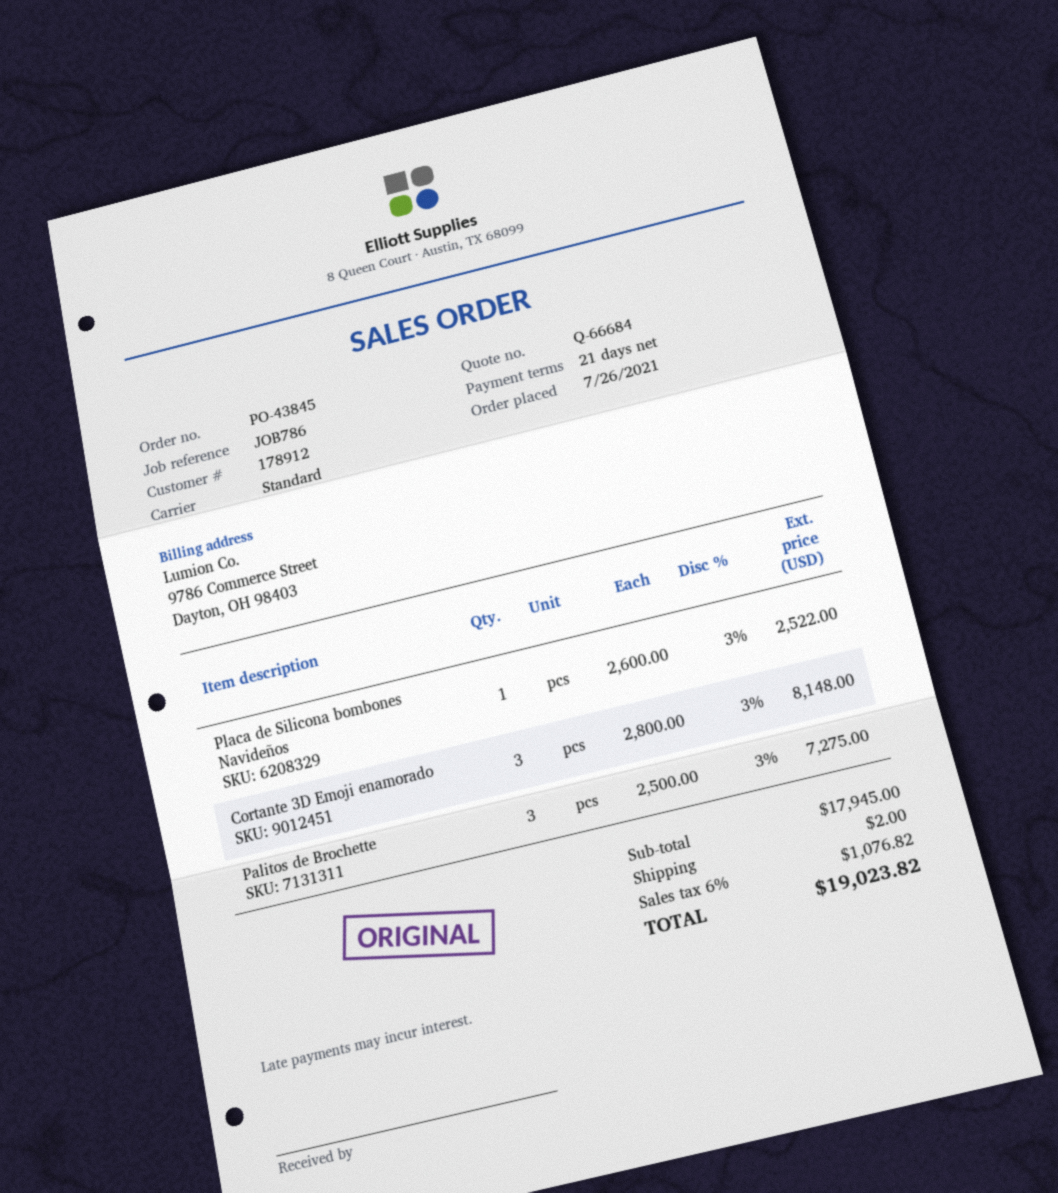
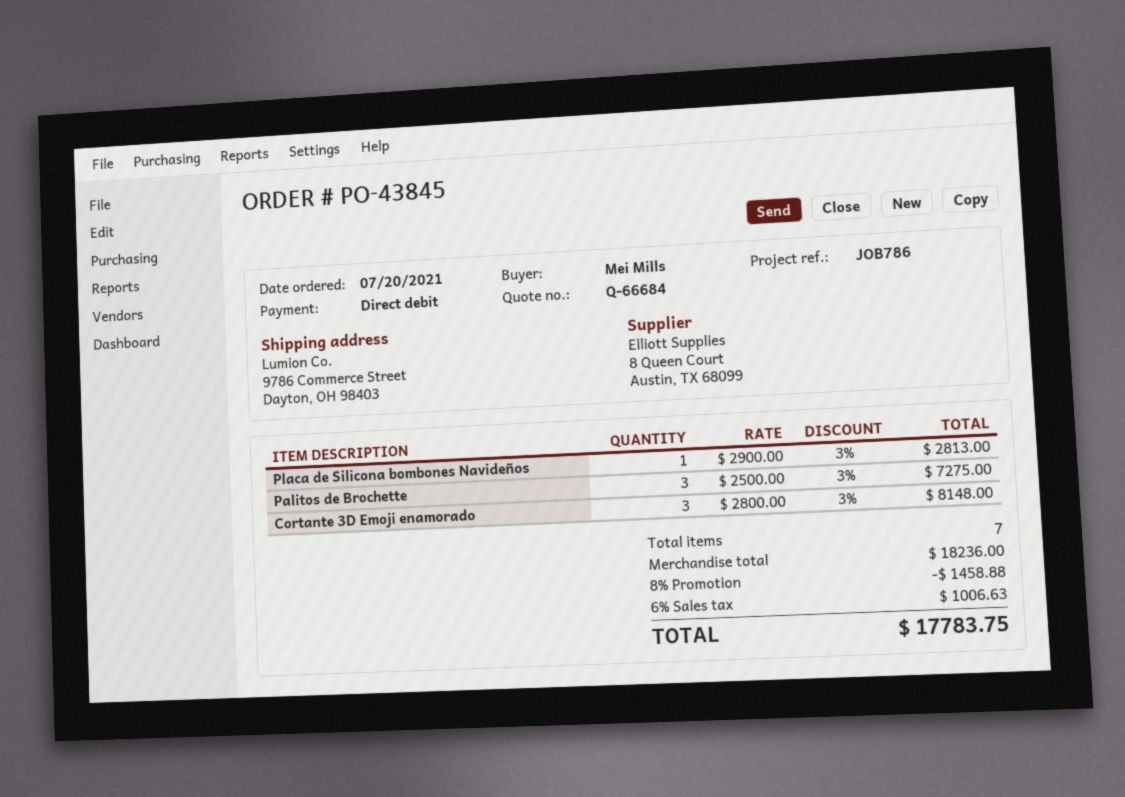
order date: 2021-07-26 -> 2021-07-20
Placa de Silicona bombones Navideños: 1 x 2600.00 - 3% = 2522.00 -> 1 x 2900.00 - 3% = 2813.00
subtotal: 17945.00 -> 18236.00
discount: none -> 8% = 1458.88
shipping: 2.00 -> none
tax: 6% = 1076.82 -> 6% = 1006.63
total: 19023.82 -> 17783.75

